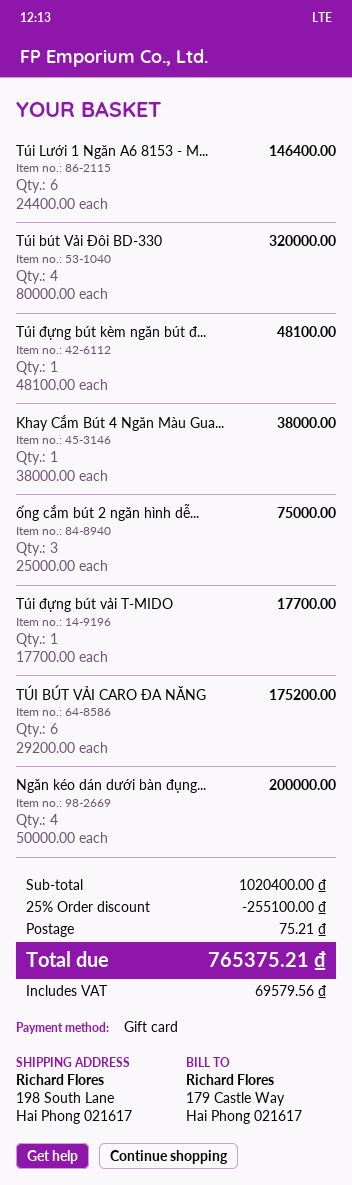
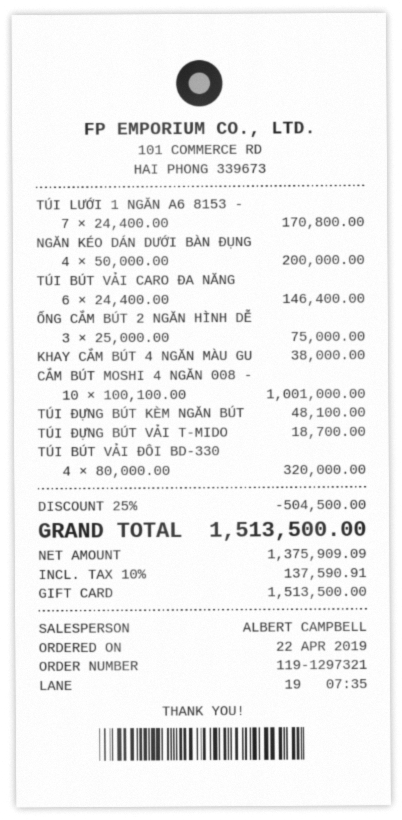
Túi Lưới 1 Ngăn A6 8153 - M...: 6 x 24400.00 = 146400.00 -> 7 x 24400.00 = 170800.00
Túi đựng bút vải T-MIDO: 1 x 17700.00 = 17700.00 -> 1 x 18700.00 = 18700.00
TÚI BÚT VẢI CARO ĐA NĂNG: 6 x 29200.00 = 175200.00 -> 6 x 24400.00 = 146400.00
CẮM BÚT MOSHI 4 NGĂN 008 -: none -> 10 x 100100.00 = 1001000.00
discount: 25% = 255100.00 -> 25% = 504500.00
shipping: 75.21 -> none
tax: 69579.56 -> 137590.91
total: 765375.21 -> 1513500.00

